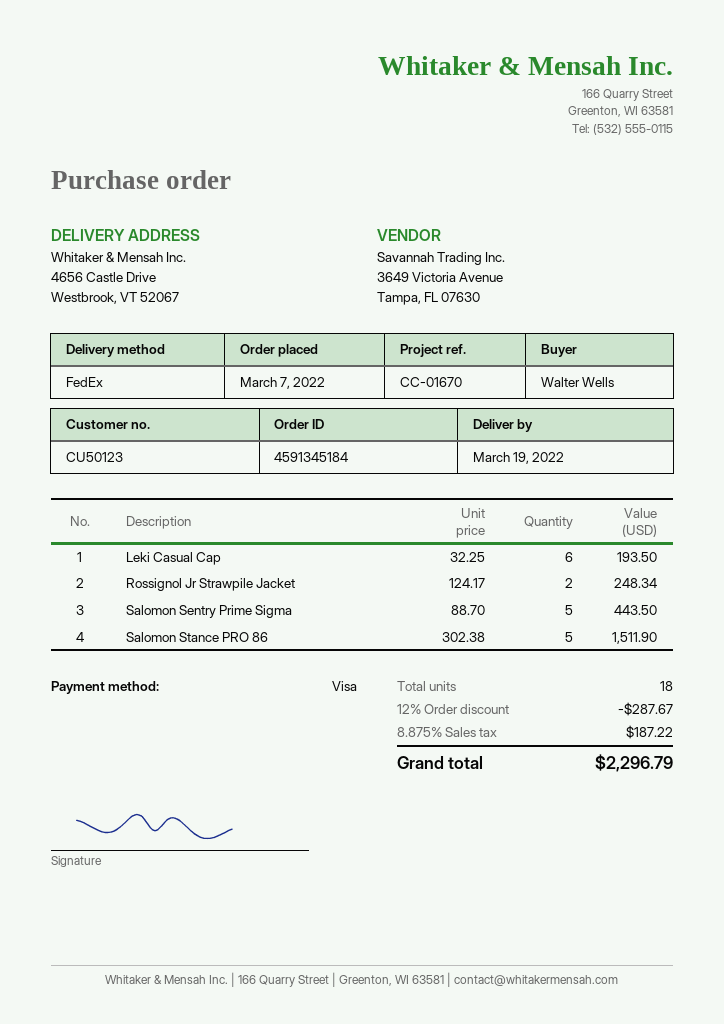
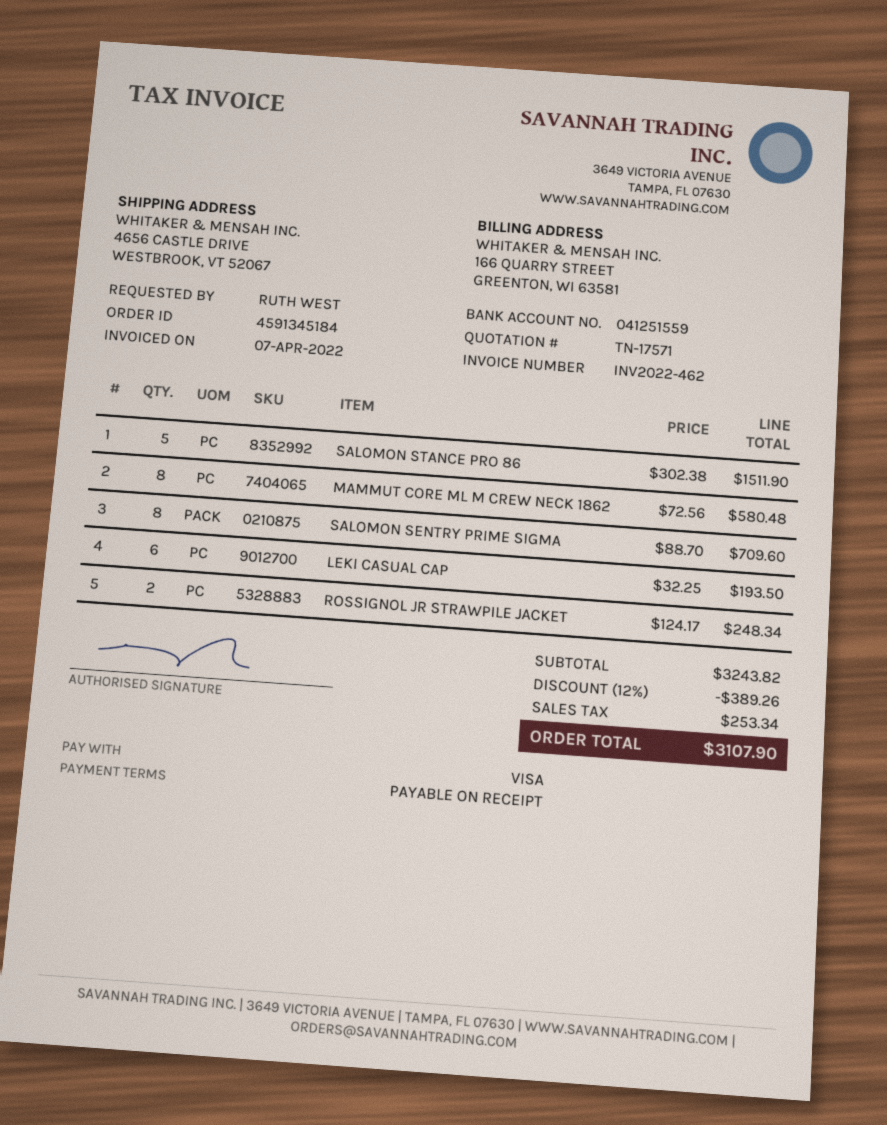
ordered by: Walter Wells -> RUTH WEST
Salomon Sentry Prime Sigma: 5 x 88.70 = 443.50 -> 8 x 88.70 = 709.60
MAMMUT CORE ML M CREW NECK 1862: none -> 8 x 72.56 = 580.48
discount: 12% = 287.67 -> 12% = 389.26
tax: 187.22 -> 253.34
total: 2296.79 -> 3107.90

